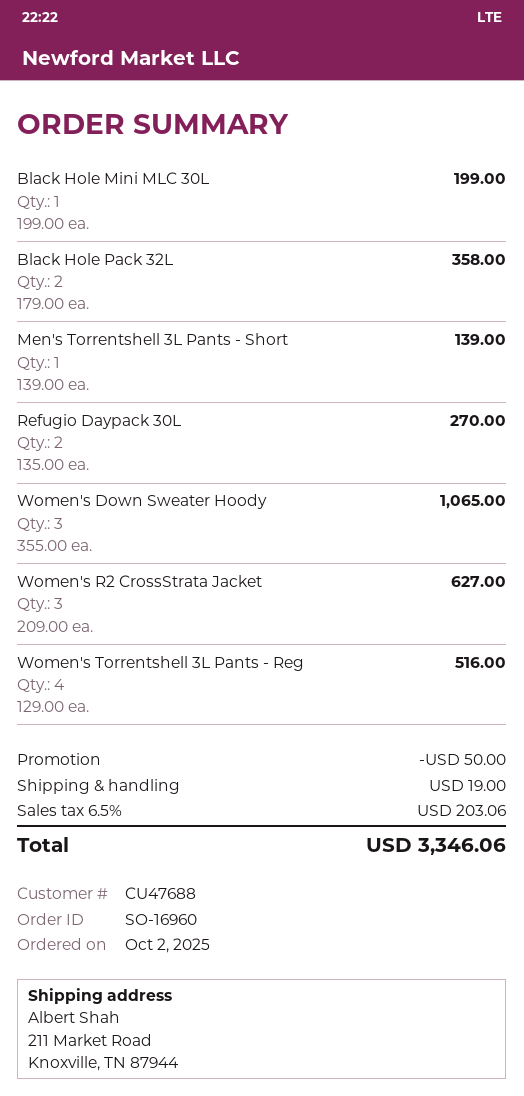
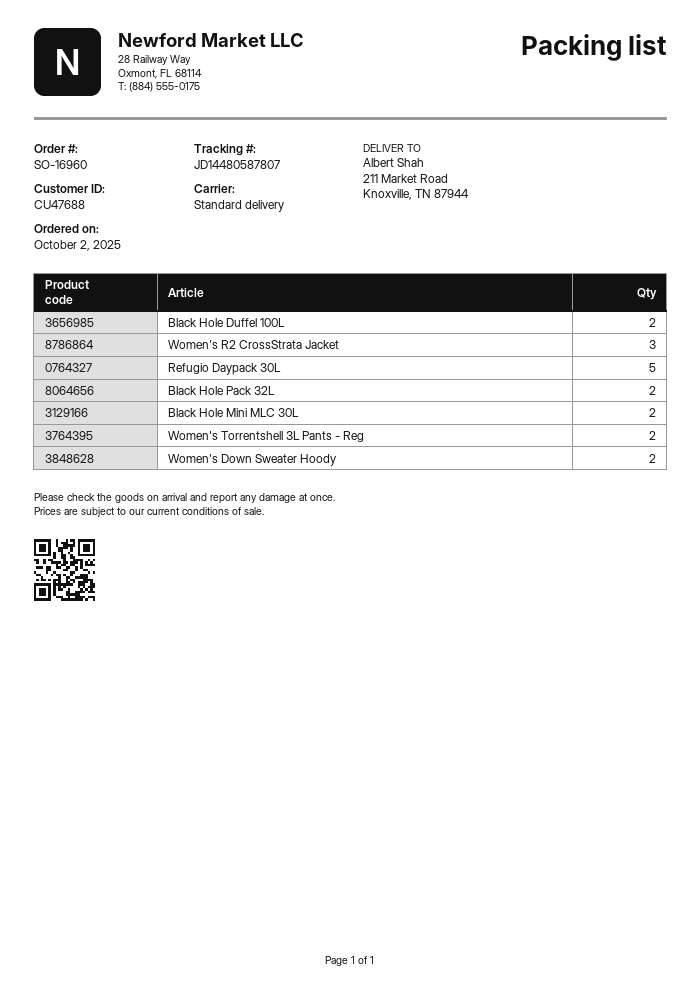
Black Hole Mini MLC 30L: 1 -> 2
Men's Torrentshell 3L Pants - Short: 1 -> none
Refugio Daypack 30L: 2 -> 5
Women's Down Sweater Hoody: 3 -> 2
Women's Torrentshell 3L Pants - Reg: 4 -> 2
Black Hole Duffel 100L: none -> 2

